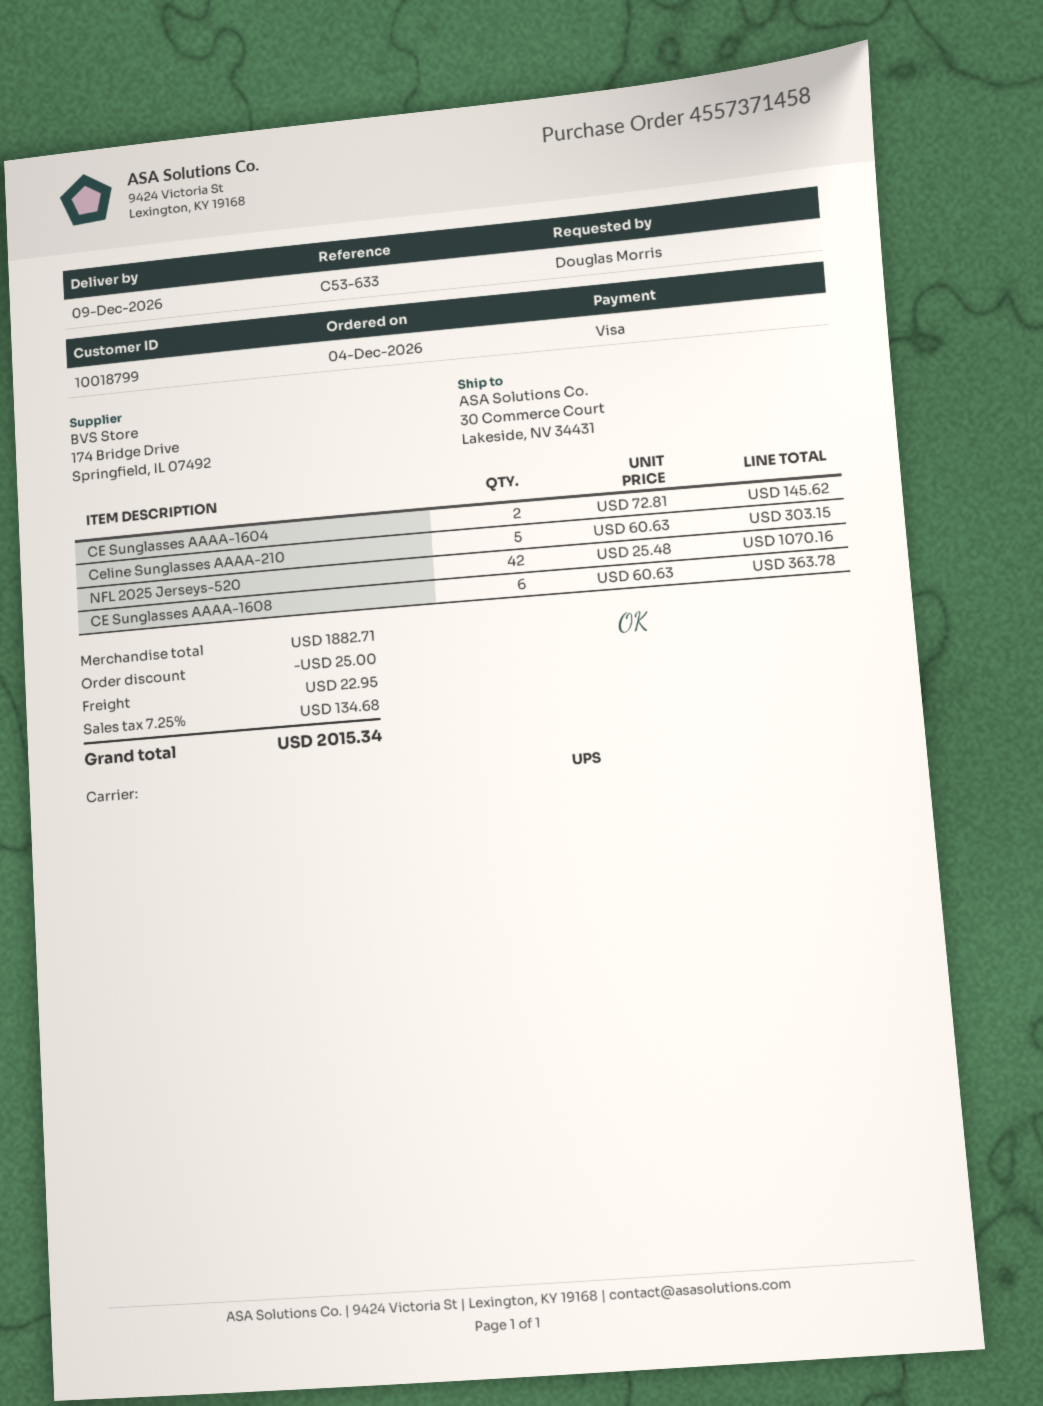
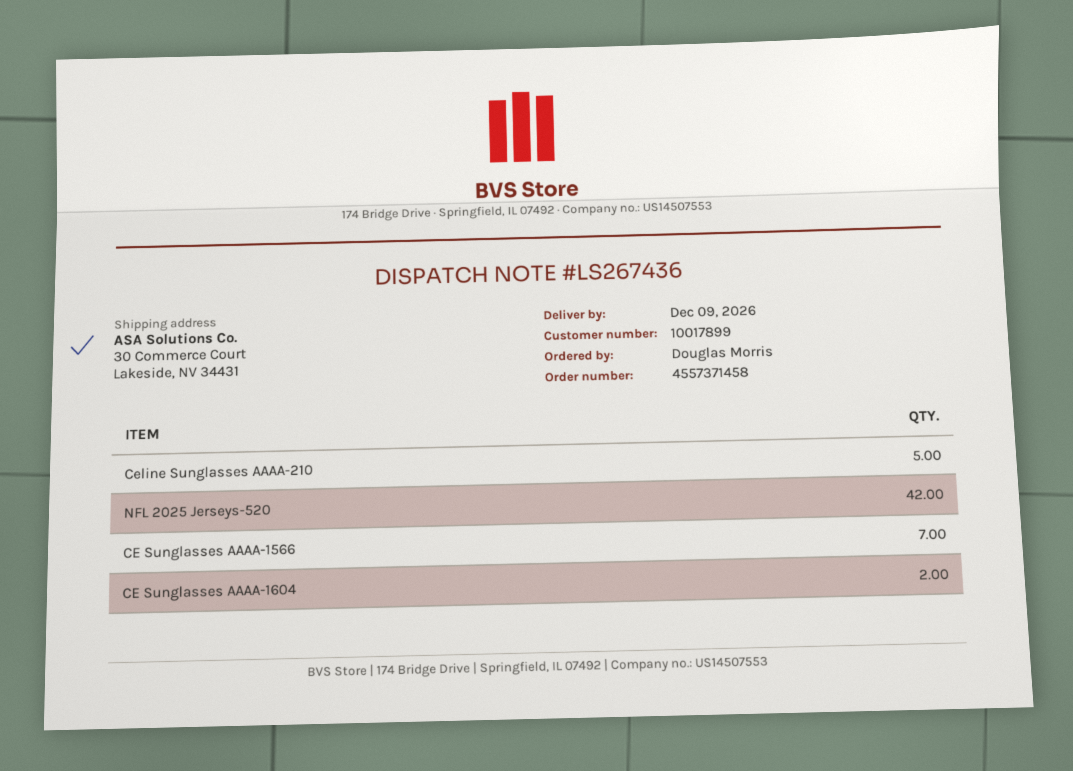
customer number: 10018799 -> 10017899
CE Sunglasses AAAA-1608: 6 -> none
CE Sunglasses AAAA-1566: none -> 7

